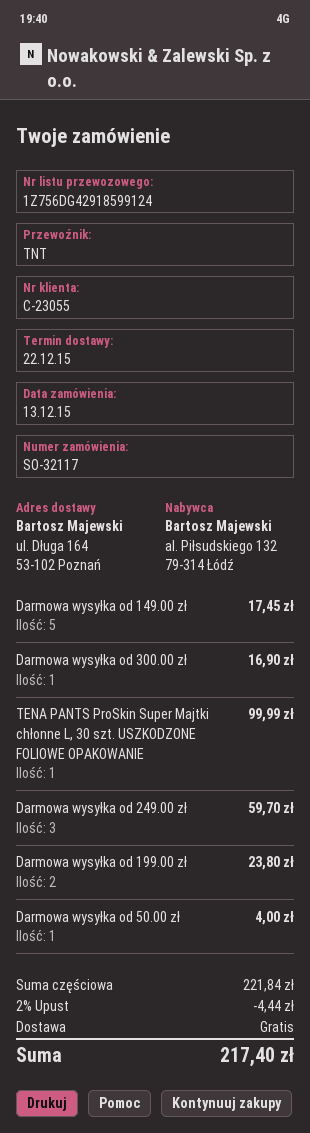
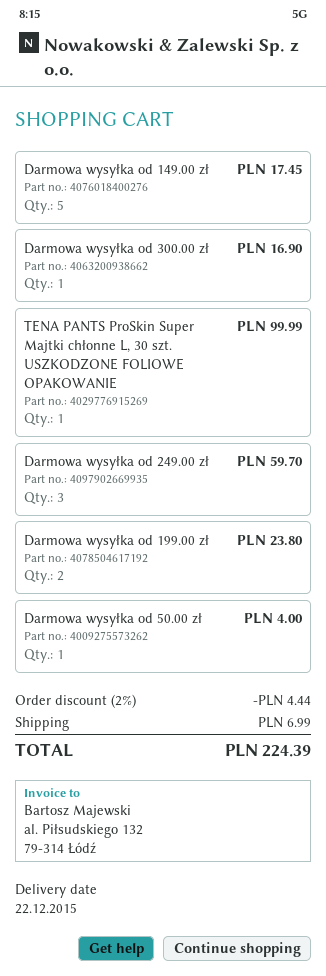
shipping: 0.00 -> 6.99
total: 217.40 -> 224.39

